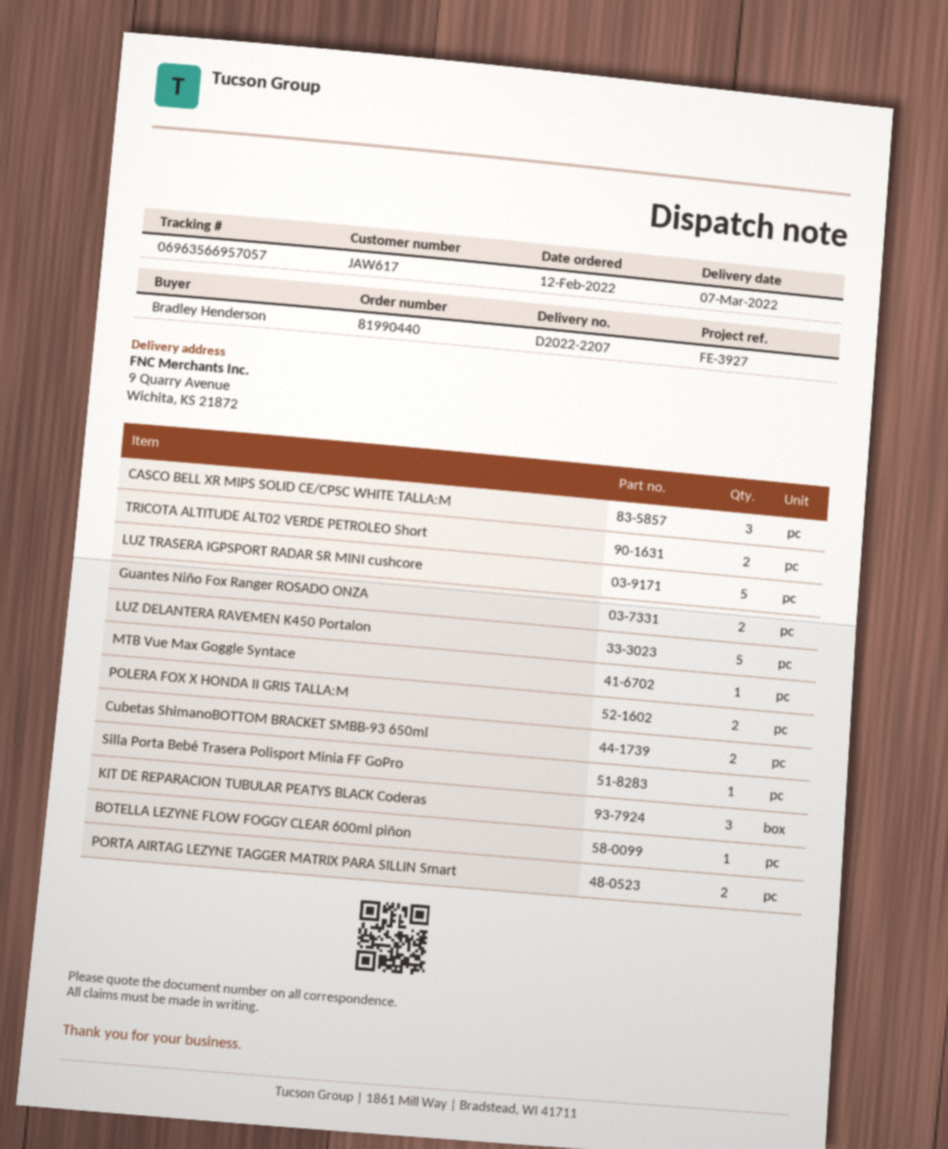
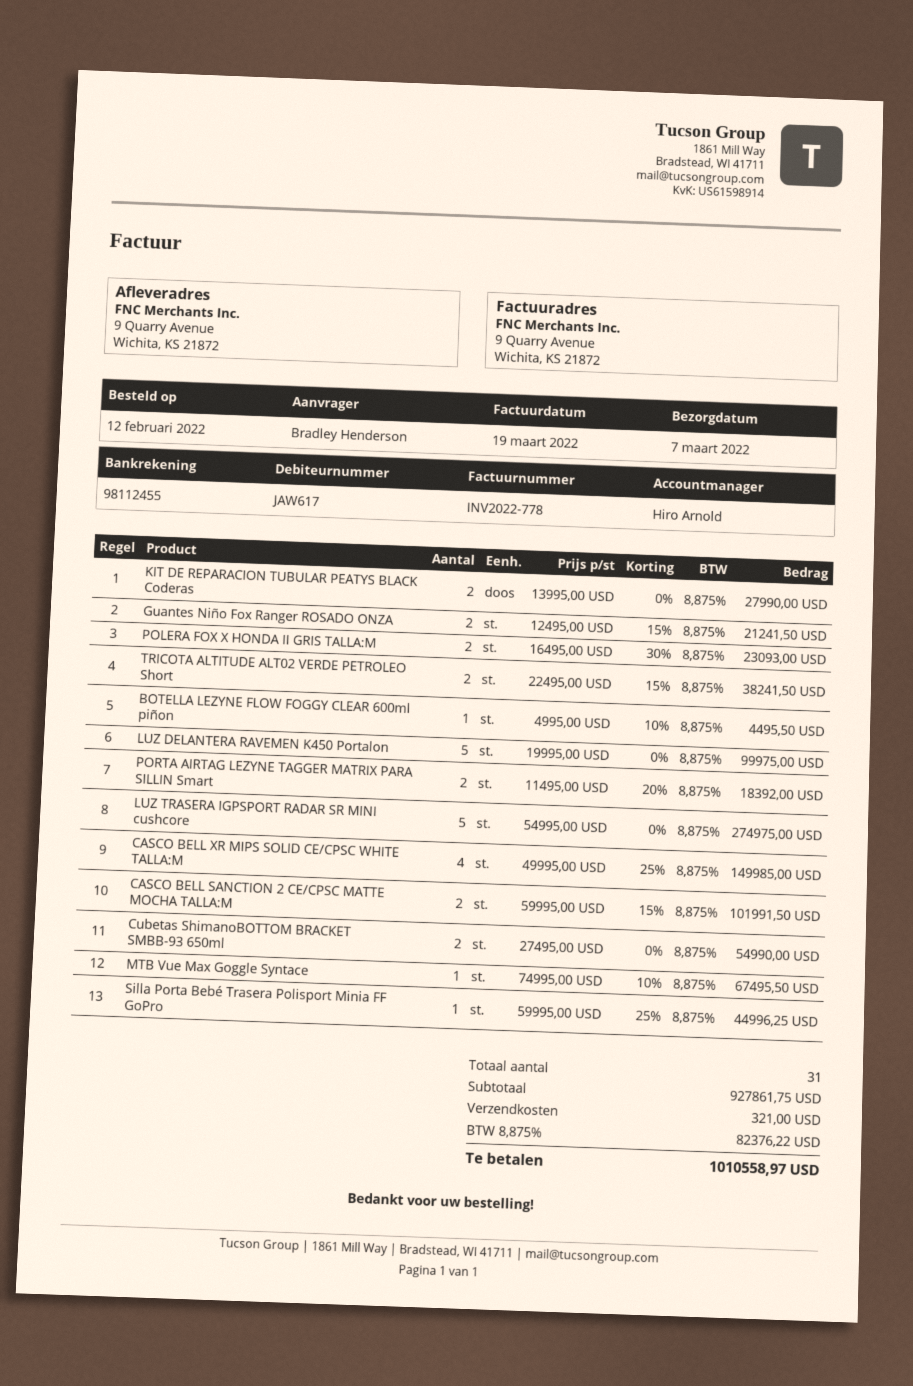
CASCO BELL XR MIPS SOLID CE/CPSC WHITE TALLA:M: 3 -> 4
KIT DE REPARACION TUBULAR PEATYS BLACK Coderas: 3 -> 2
CASCO BELL SANCTION 2 CE/CPSC MATTE MOCHA TALLA:M: none -> 2

